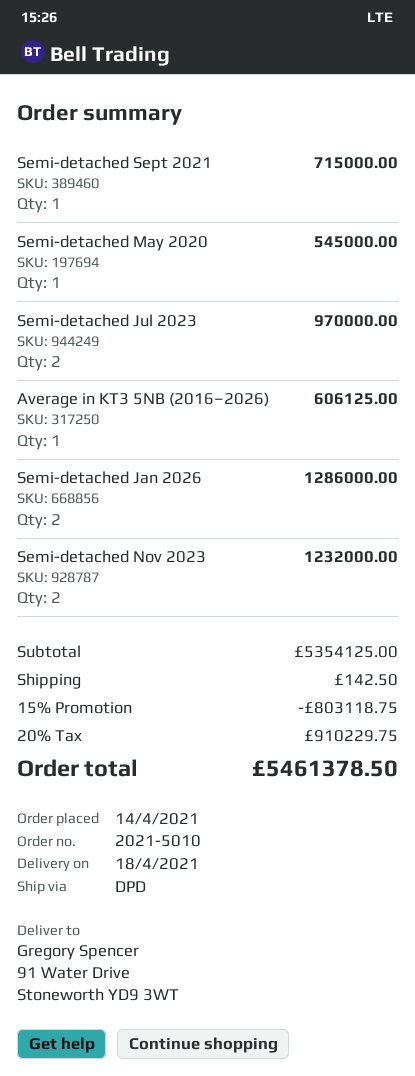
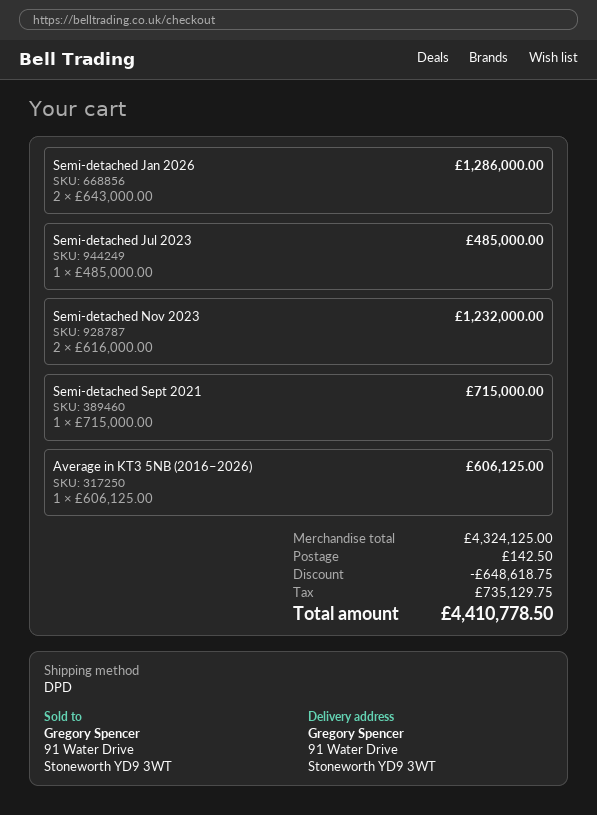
Semi-detached May 2020: 1 for 545000.00 -> none
Semi-detached Jul 2023: 2 for 970000.00 -> 1 for 485000.00
subtotal: 5354125.00 -> 4324125.00
discount: 803118.75 -> 648618.75
tax: 910229.75 -> 735129.75
total: 5461378.50 -> 4410778.50

